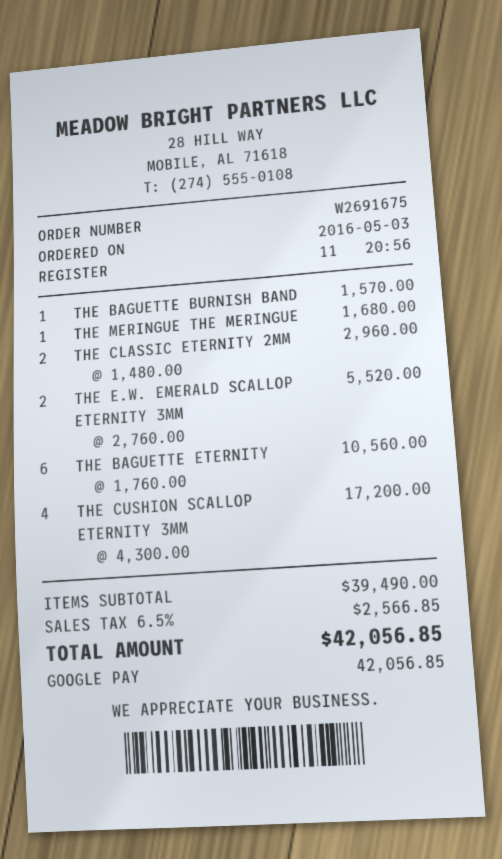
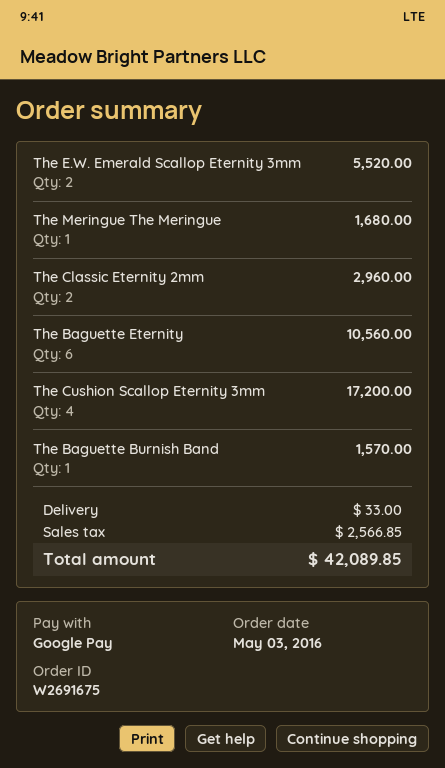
shipping: none -> 33.00
total: 42056.85 -> 42089.85

